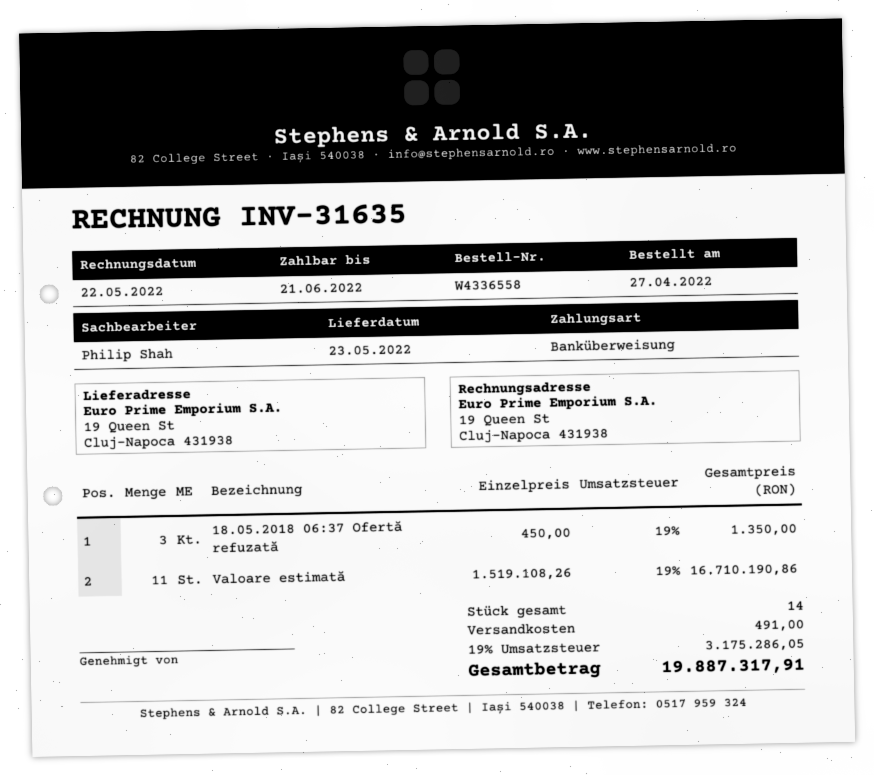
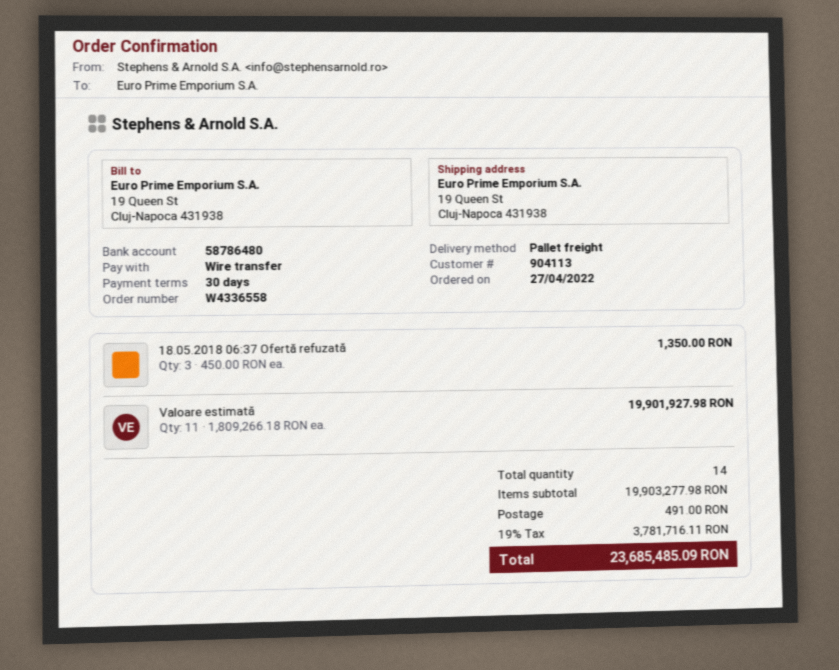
Valoare estimată: 11 x 1519108.26 = 16710190.86 -> 11 x 1809266.18 = 19901927.98
tax: 19% = 3175286.05 -> 19% = 3781716.11
total: 19887317.91 -> 23685485.09

